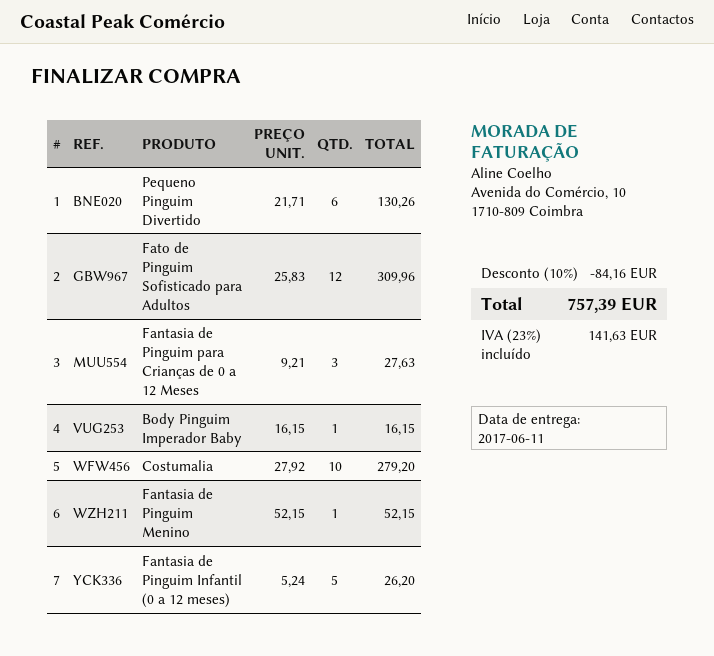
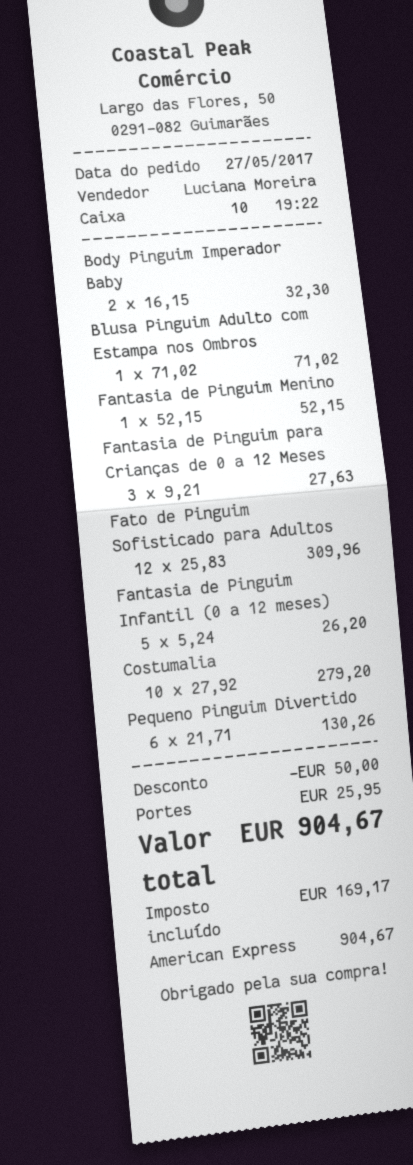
Body Pinguim Imperador Baby: 1 x 16.15 = 16.15 -> 2 x 16.15 = 32.30
Blusa Pinguim Adulto com Estampa nos Ombros: none -> 1 x 71.02 = 71.02
discount: 84.16 -> 50.00
shipping: none -> 25.95
tax: 141.63 -> 169.17
total: 757.39 -> 904.67

